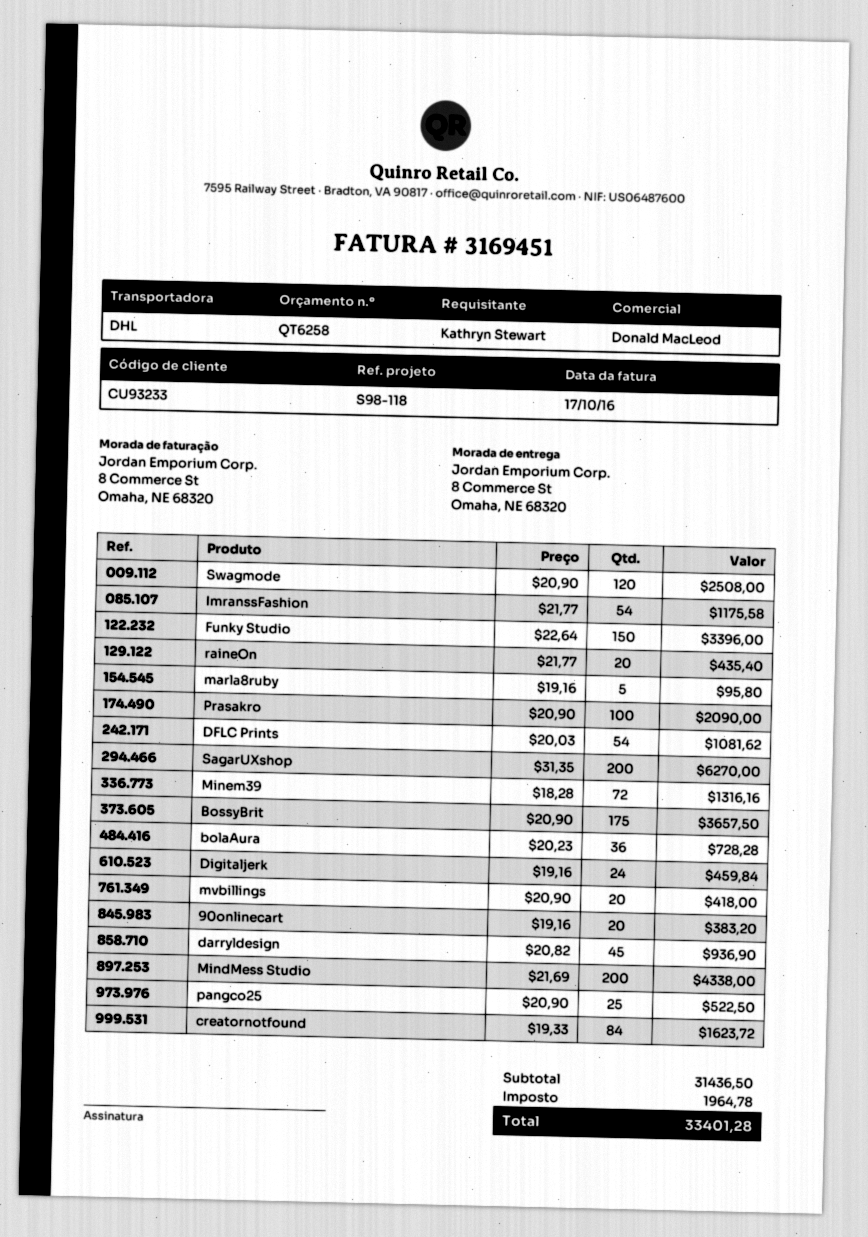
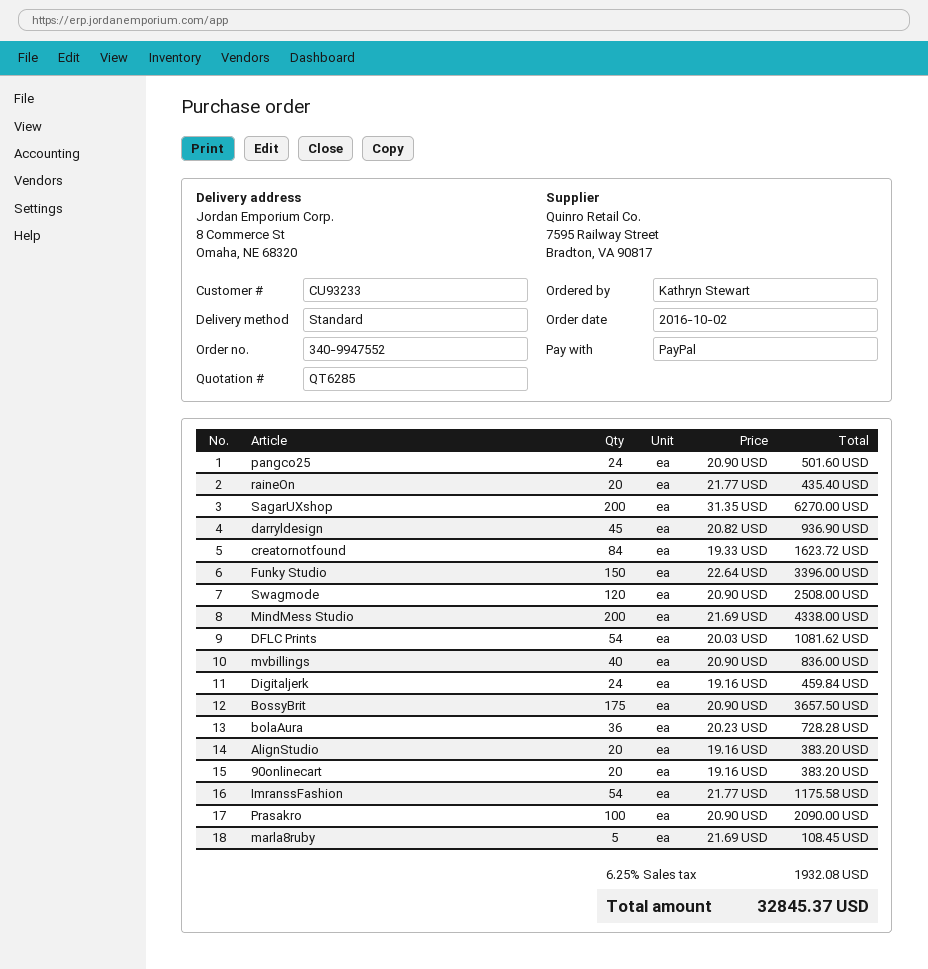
quote number: QT6258 -> QT6285
shipping method: DHL -> standard
marla8ruby: 5 x 19.16 = 95.80 -> 5 x 21.69 = 108.45
Minem39: 72 x 18.28 = 1316.16 -> none
mvbillings: 20 x 20.90 = 418.00 -> 40 x 20.90 = 836.00
pangco25: 25 x 20.90 = 522.50 -> 24 x 20.90 = 501.60
AlignStudio: none -> 20 x 19.16 = 383.20
tax: 1964.78 -> 1932.08
total: 33401.28 -> 32845.37

